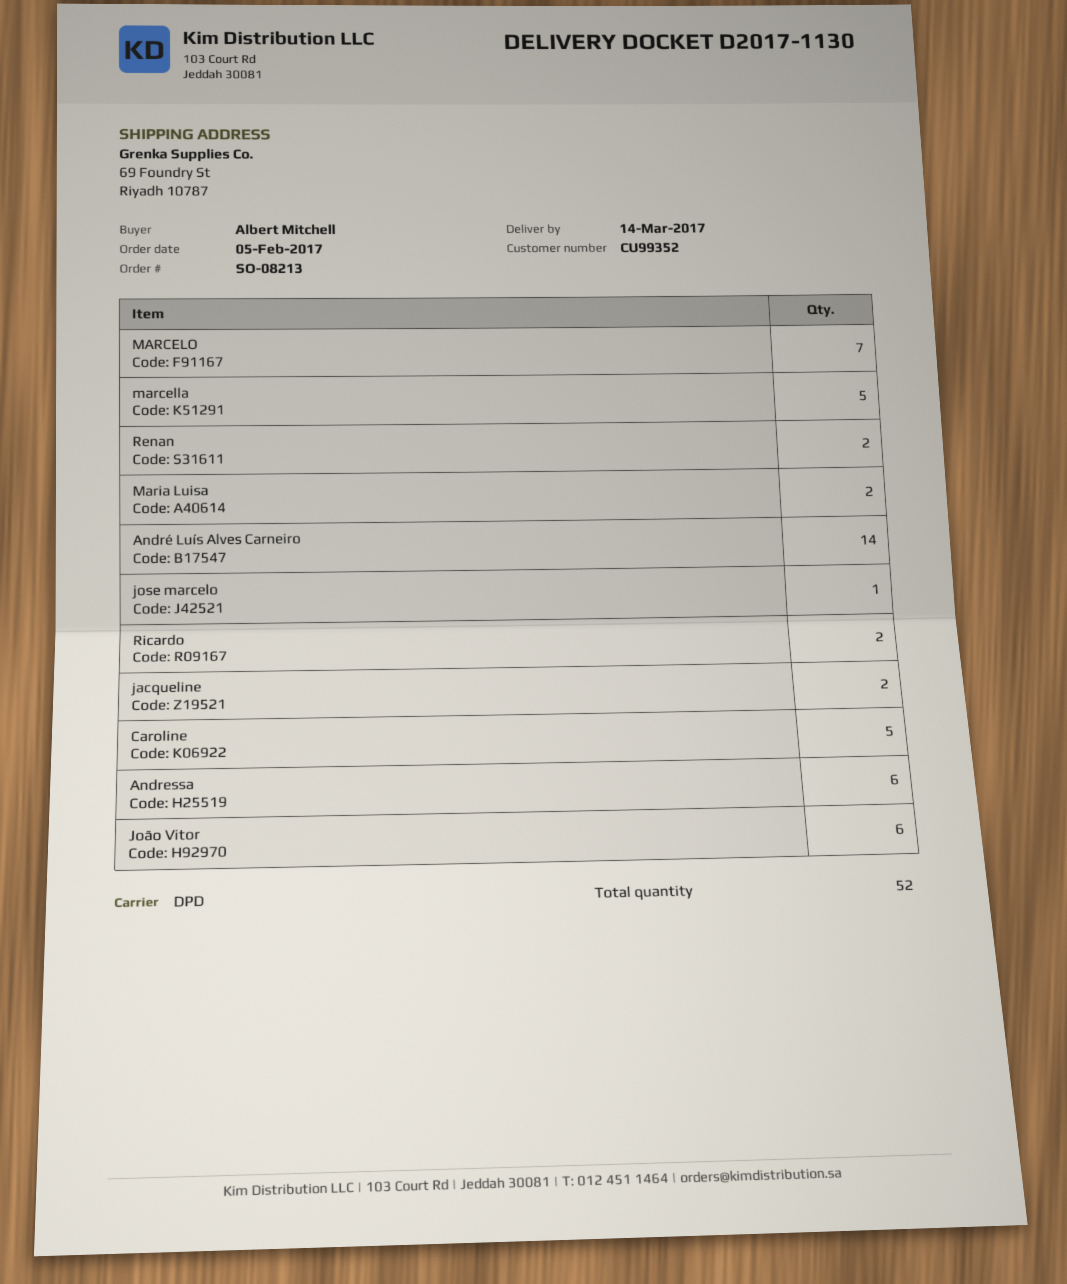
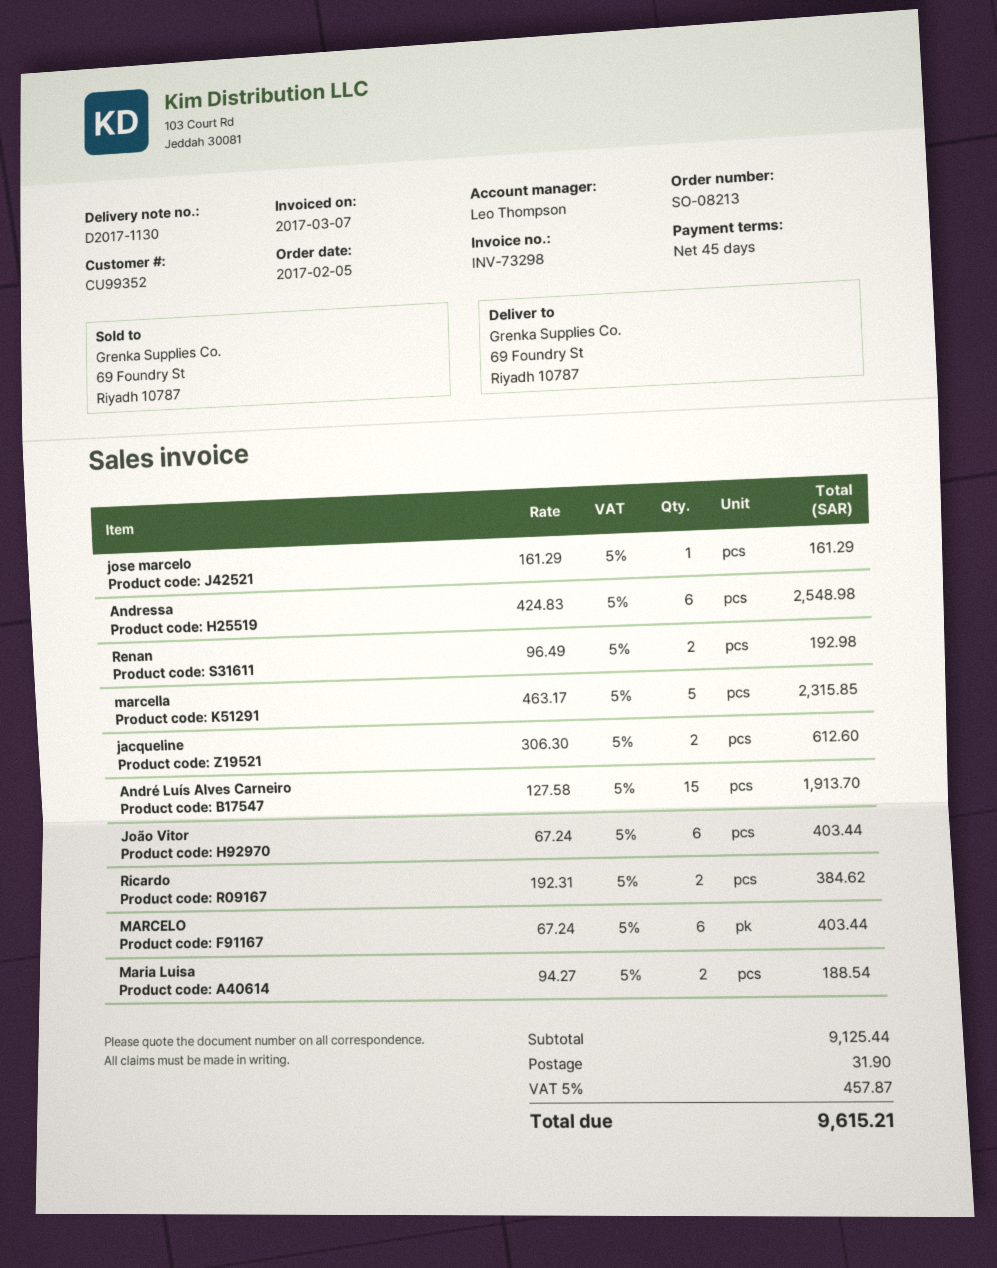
MARCELO: 7 -> 6
André Luís Alves Carneiro: 14 -> 15
Caroline: 5 -> none

